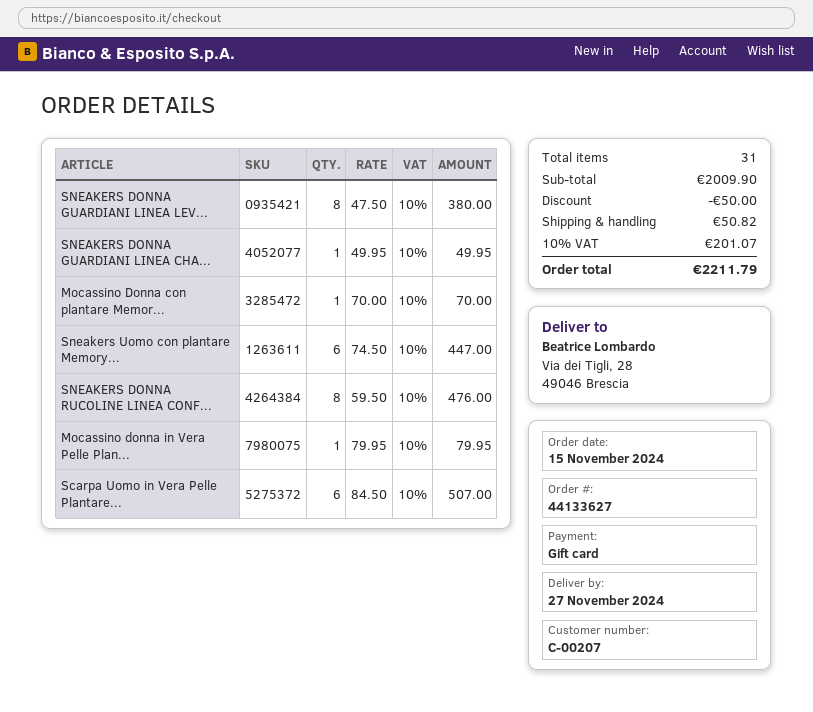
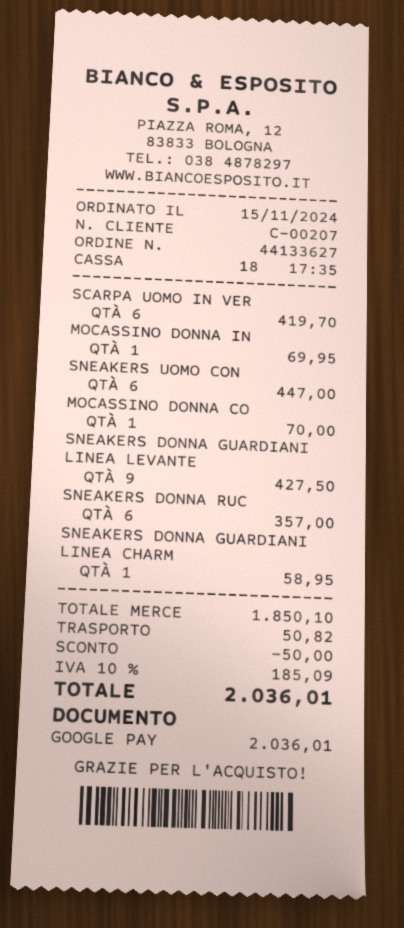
payment method: gift card -> Google Pay
SNEAKERS DONNA GUARDIANI LINEA LEV...: 8 for 380.00 -> 9 for 427.50
SNEAKERS DONNA GUARDIANI LINEA CHA...: 1 for 49.95 -> 1 for 58.95
SNEAKERS DONNA RUCOLINE LINEA CONF...: 8 for 476.00 -> 6 for 357.00
Mocassino donna in Vera Pelle Plan...: 1 for 79.95 -> 1 for 69.95
Scarpa Uomo in Vera Pelle Plantare...: 6 for 507.00 -> 6 for 419.70
subtotal: 2009.90 -> 1850.10
tax: 10% = 201.07 -> 10% = 185.09
total: 2211.79 -> 2036.01

